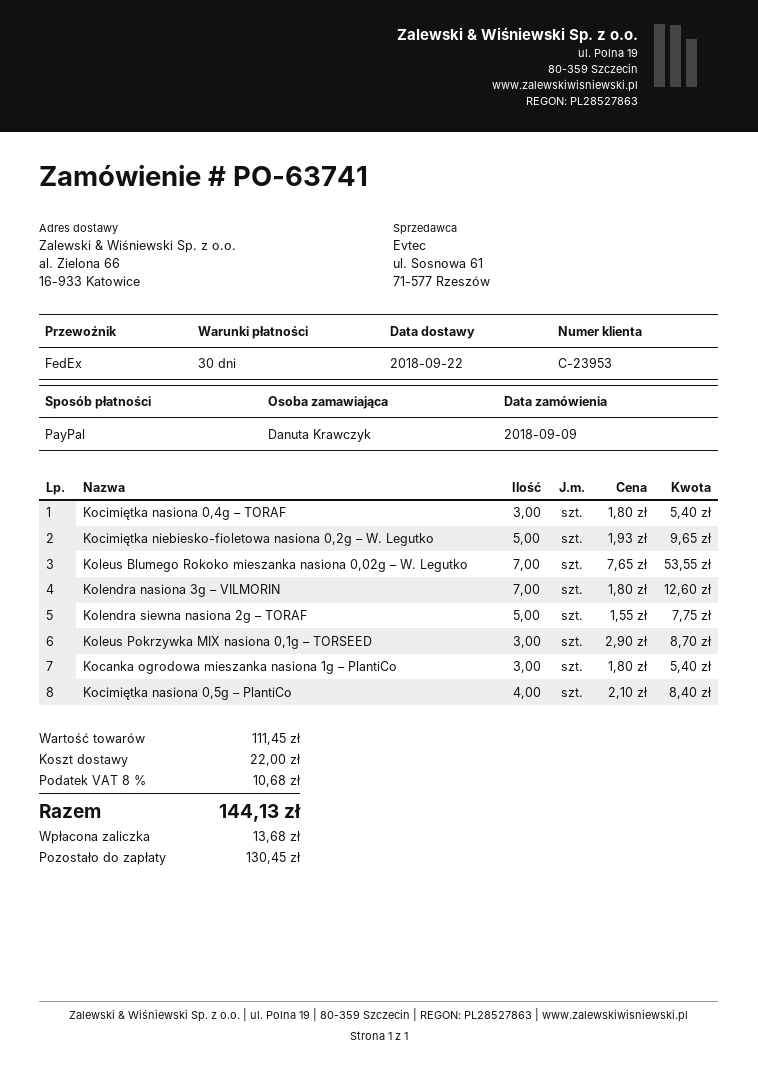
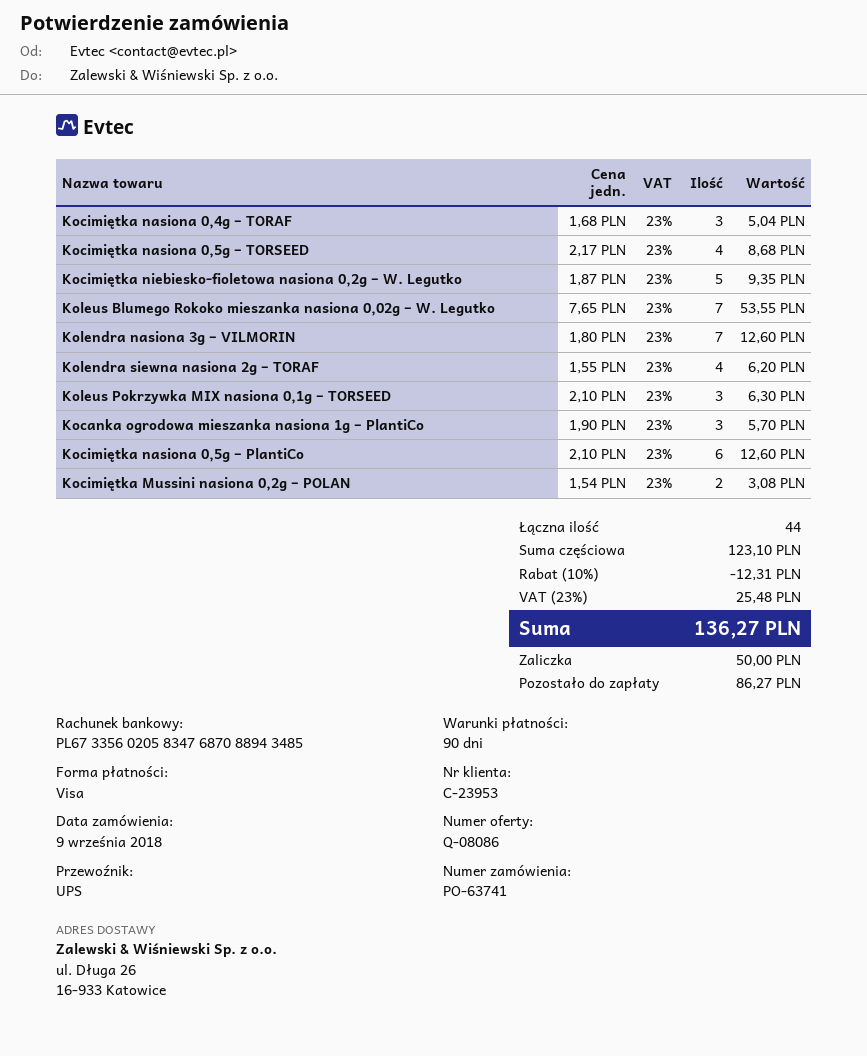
payment terms: 30 days -> 90 days
payment method: PayPal -> Visa
shipping method: FedEx -> UPS
ship to: al. Zielona 66, 16-933 Katowice -> ul. Długa 26, 16-933 Katowice
Kocimiętka nasiona 0,4g – TORAF: 3 x 1.80 = 5.40 -> 3 x 1.68 = 5.04
Kocimiętka niebiesko-fioletowa nasiona 0,2g – W. Legutko: 5 x 1.93 = 9.65 -> 5 x 1.87 = 9.35
Kolendra siewna nasiona 2g – TORAF: 5 x 1.55 = 7.75 -> 4 x 1.55 = 6.20
Koleus Pokrzywka MIX nasiona 0,1g – TORSEED: 3 x 2.90 = 8.70 -> 3 x 2.10 = 6.30
Kocanka ogrodowa mieszanka nasiona 1g – PlantiCo: 3 x 1.80 = 5.40 -> 3 x 1.90 = 5.70
Kocimiętka nasiona 0,5g – PlantiCo: 4 x 2.10 = 8.40 -> 6 x 2.10 = 12.60
Kocimiętka nasiona 0,5g – TORSEED: none -> 4 x 2.17 = 8.68
Kocimiętka Mussini nasiona 0,2g – POLAN: none -> 2 x 1.54 = 3.08
subtotal: 111.45 -> 123.10
discount: none -> 10% = 12.31
shipping: 22.00 -> none
tax: 8% = 10.68 -> 23% = 25.48
total: 144.13 -> 136.27
deposit: 13.68 -> 50.00
balance: 130.45 -> 86.27

